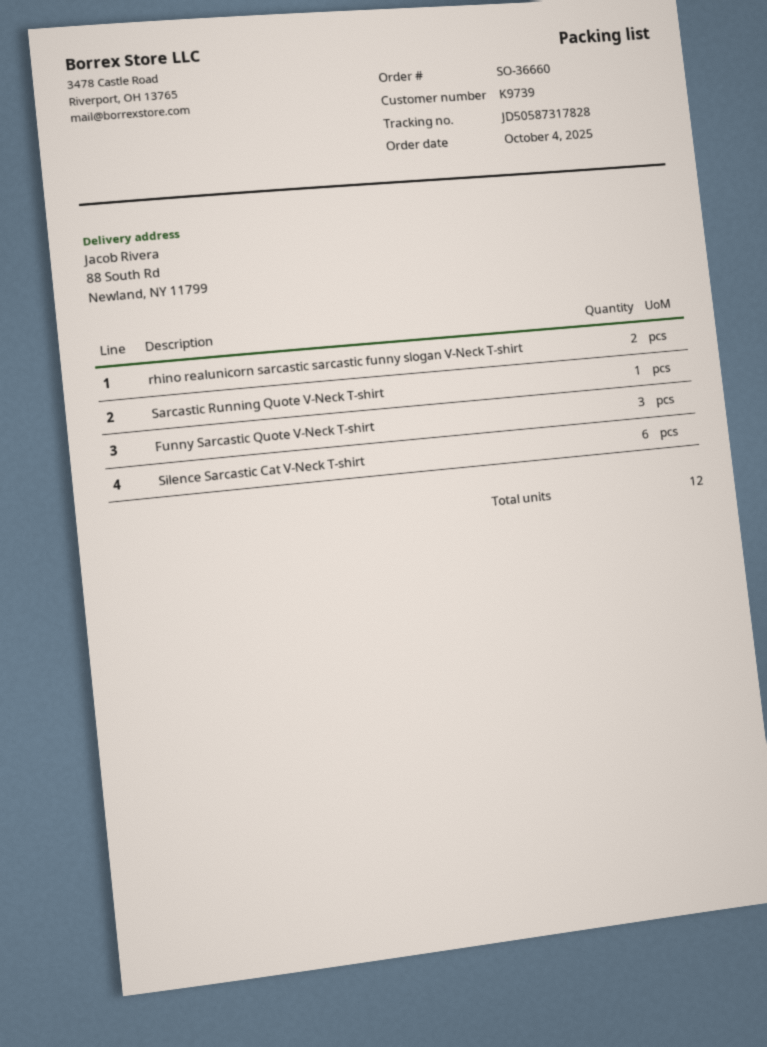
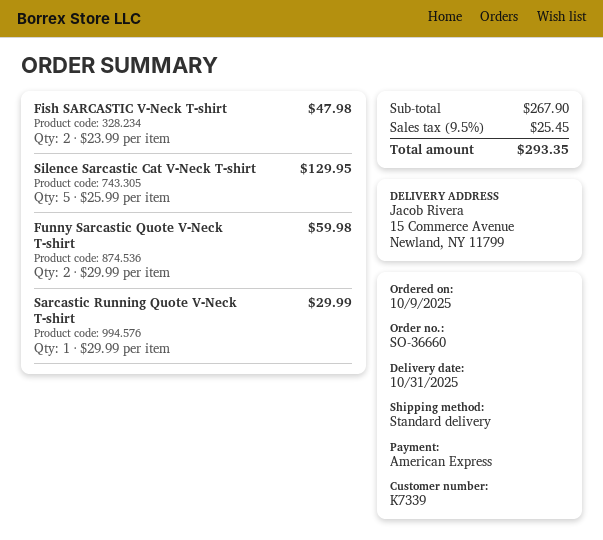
order date: 2025-10-04 -> 2025-10-09
customer number: K9739 -> K7339
ship to: 88 South Rd, Newland, NY 11799 -> 15 Commerce Avenue, Newland, NY 11799
rhino realunicorn sarcastic sarcastic funny slogan V-Neck T-shirt: 2 -> none
Funny Sarcastic Quote V-Neck T-shirt: 3 -> 2
Silence Sarcastic Cat V-Neck T-shirt: 6 -> 5
Fish SARCASTIC V-Neck T-shirt: none -> 2

